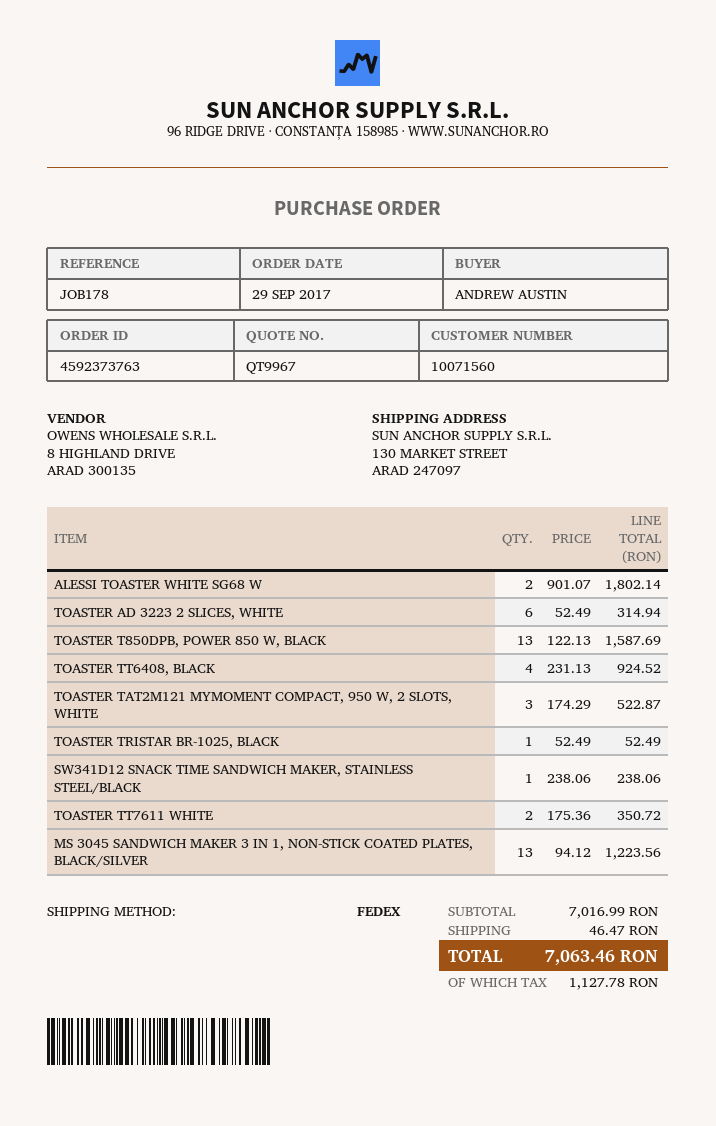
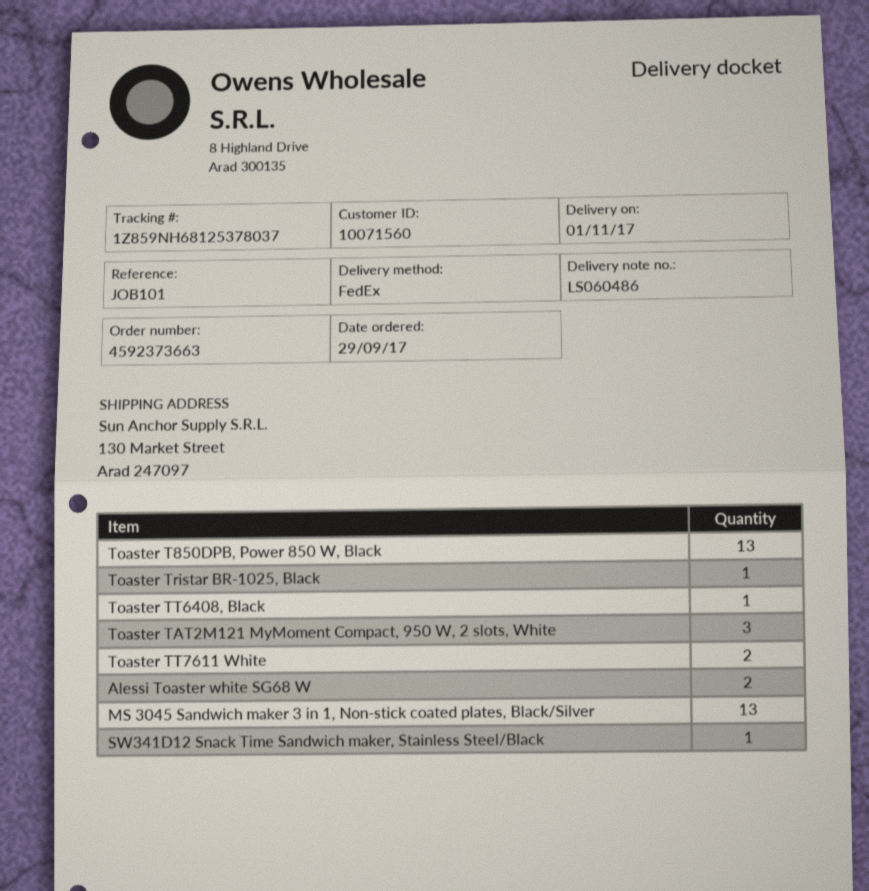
order number: 4592373763 -> 4592373663
reference: JOB178 -> JOB101
TOASTER AD 3223 2 SLICES, WHITE: 6 -> none
TOASTER TT6408, BLACK: 4 -> 1

